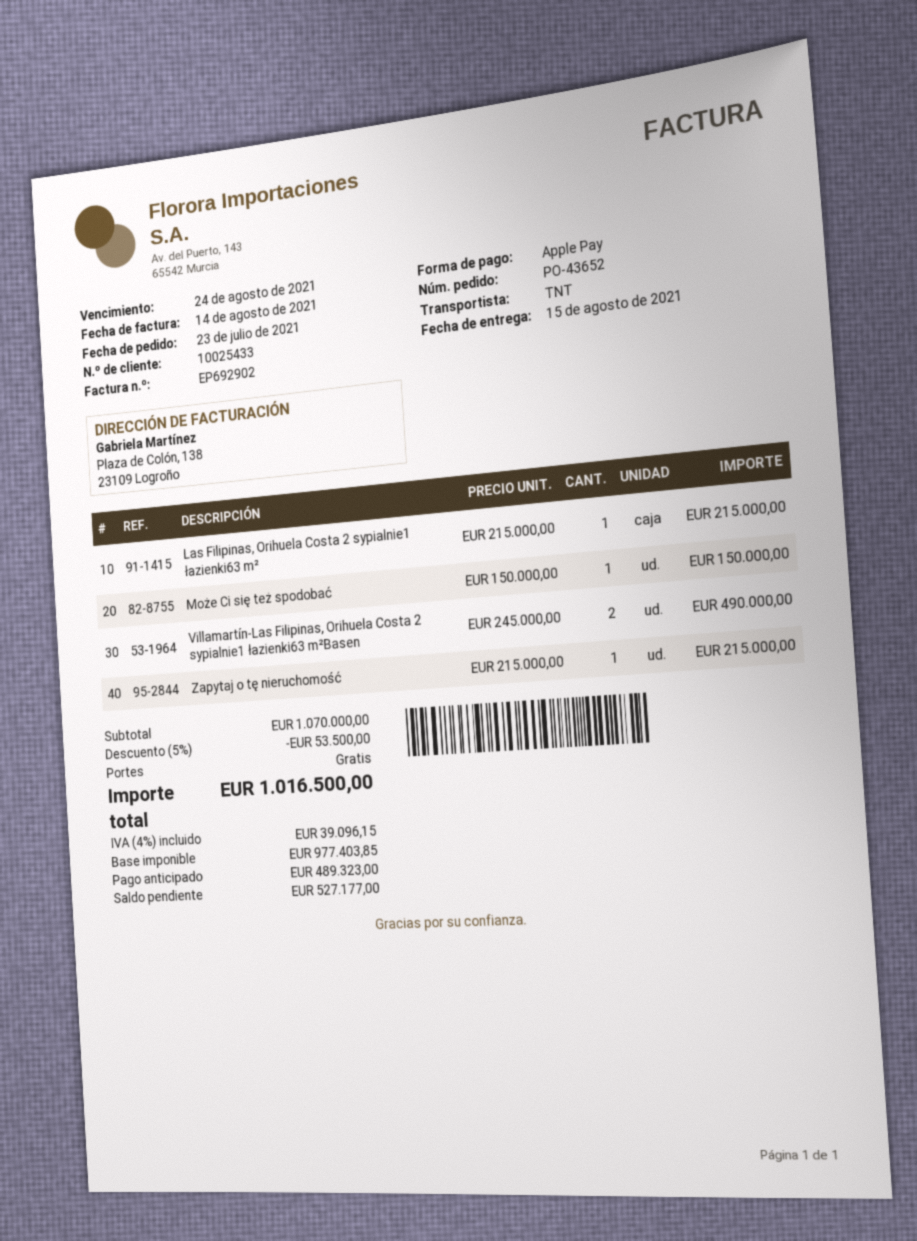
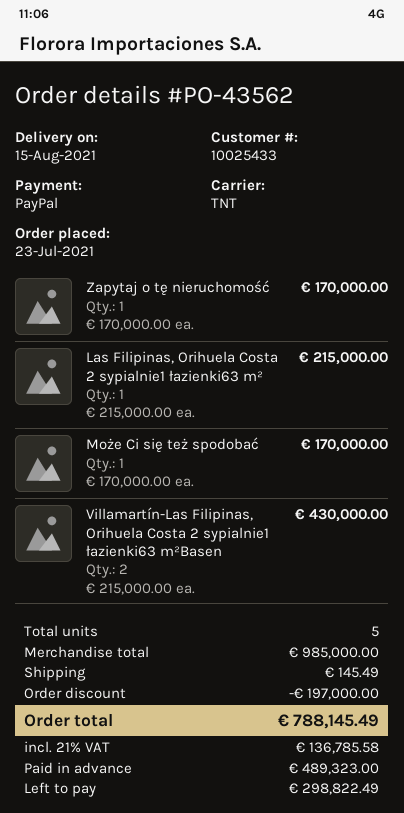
order number: PO-43652 -> PO-43562
payment method: Apple Pay -> PayPal
Może Ci się też spodobać: 1 x 150000.00 = 150000.00 -> 1 x 170000.00 = 170000.00
Villamartín-Las Filipinas, Orihuela Costa 2 sypialnie1 łazienki63 m²Basen: 2 x 245000.00 = 490000.00 -> 2 x 215000.00 = 430000.00
Zapytaj o tę nieruchomość: 1 x 215000.00 = 215000.00 -> 1 x 170000.00 = 170000.00
subtotal: 1070000.00 -> 985000.00
discount: 53500.00 -> 197000.00
shipping: 0.00 -> 145.49
tax: 4% = 39096.15 -> 21% = 136785.58
total: 1016500.00 -> 788145.49
balance: 527177.00 -> 298822.49

